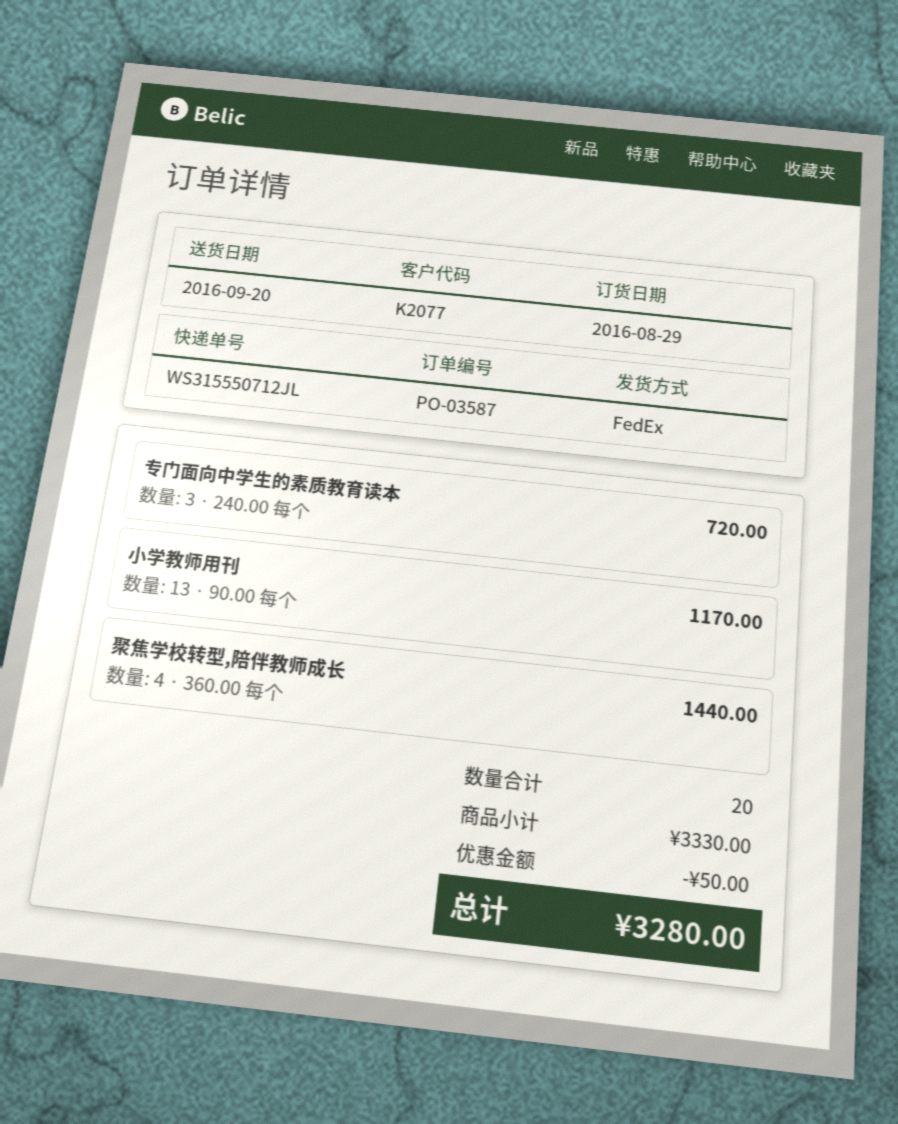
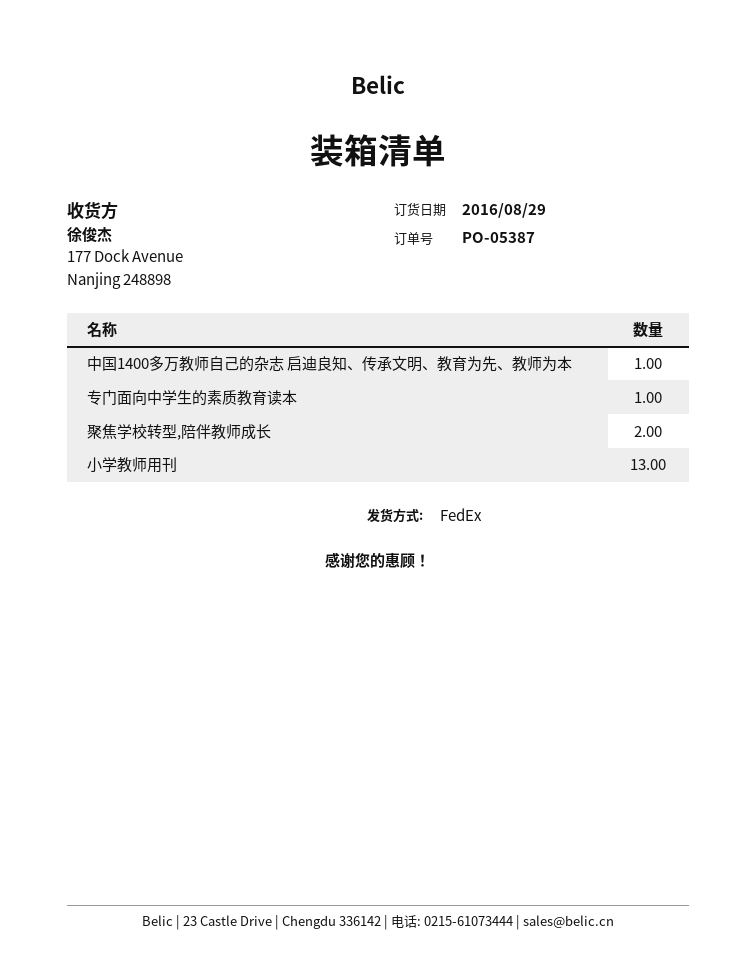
order number: PO-03587 -> PO-05387
专门面向中学生的素质教育读本: 3 -> 1
聚焦学校转型,陪伴教师成长: 4 -> 2
中国1400多万教师自己的杂志 启迪良知、传承文明、教育为先、教师为本: none -> 1

